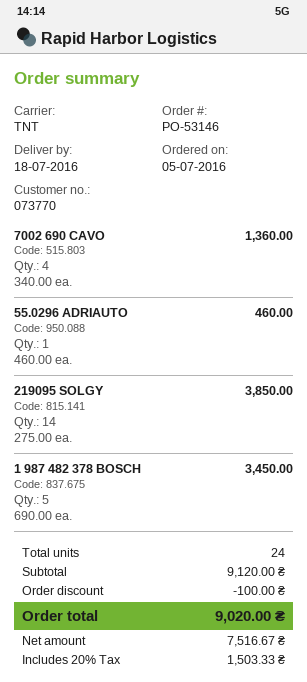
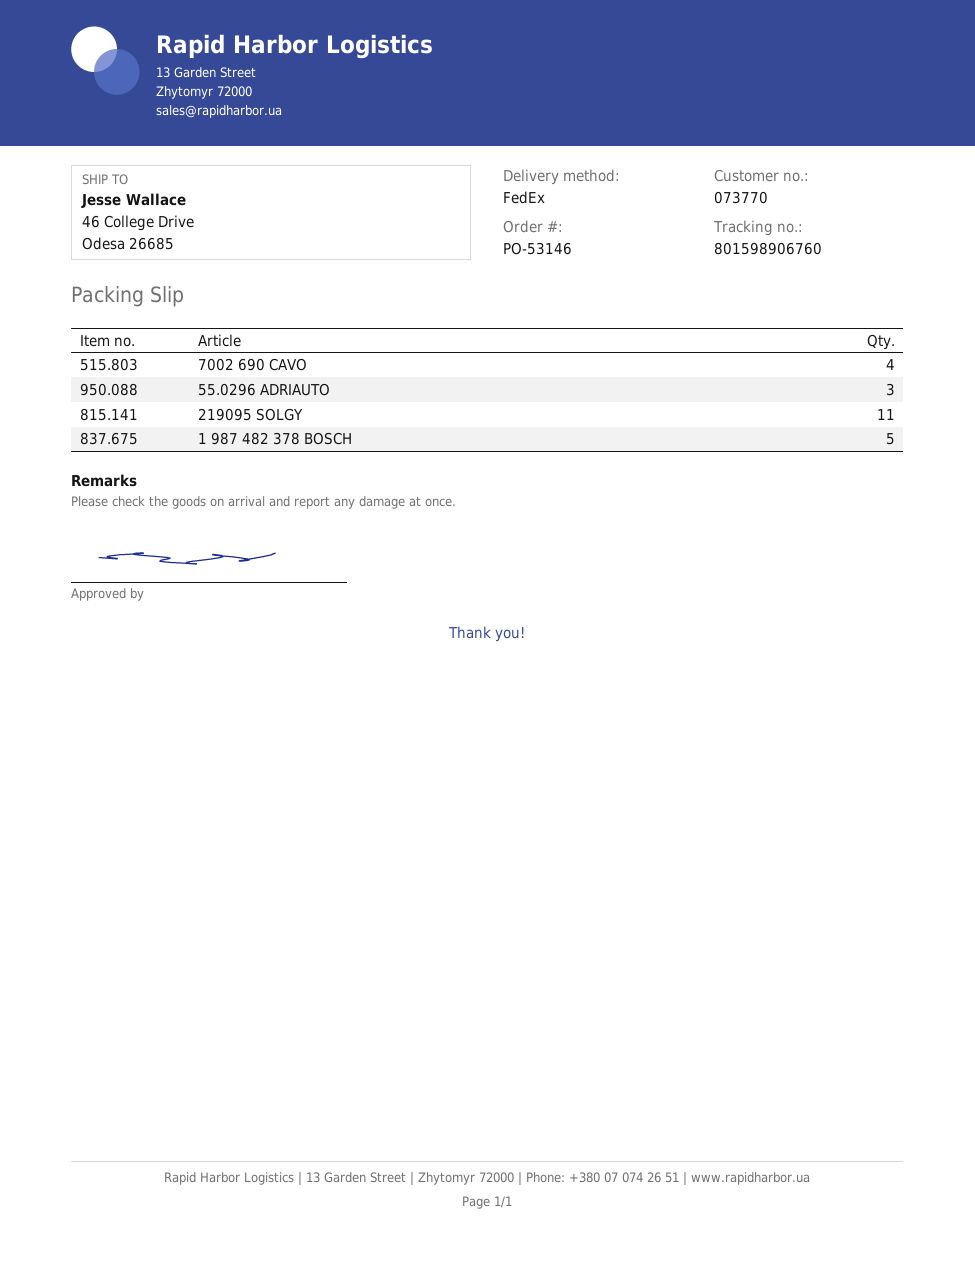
shipping method: TNT -> FedEx
55.0296 ADRIAUTO: 1 -> 3
219095 SOLGY: 14 -> 11

